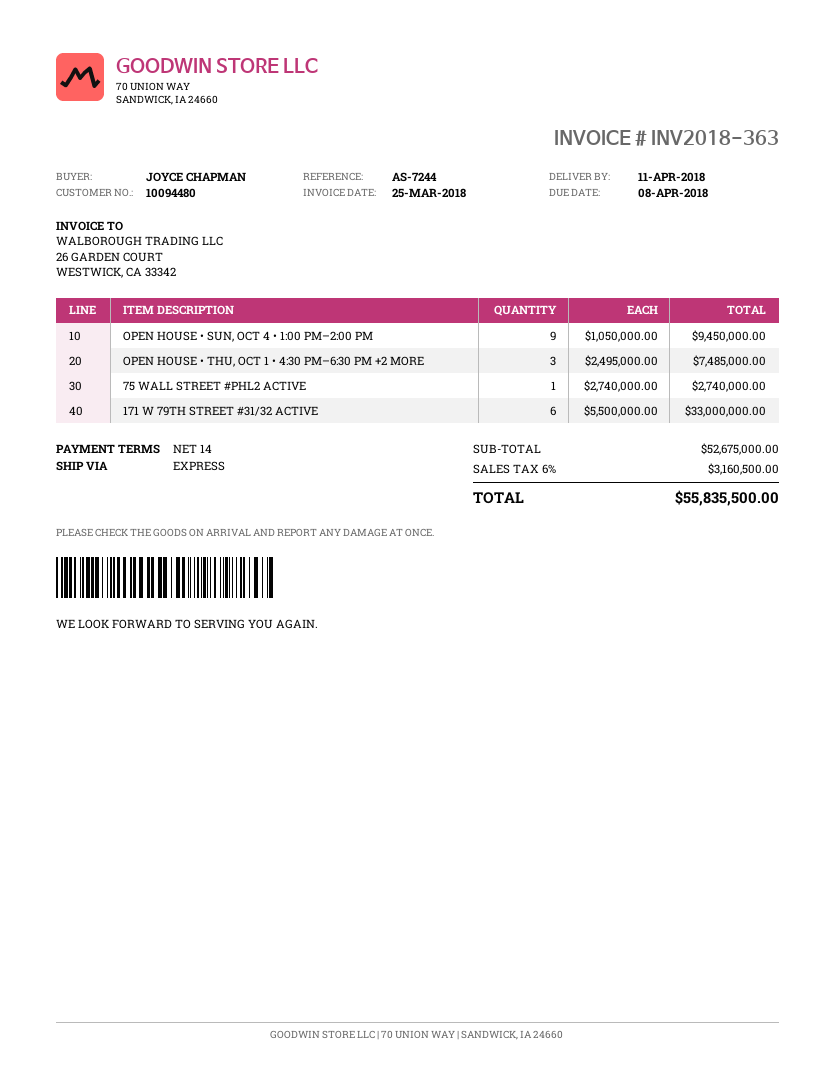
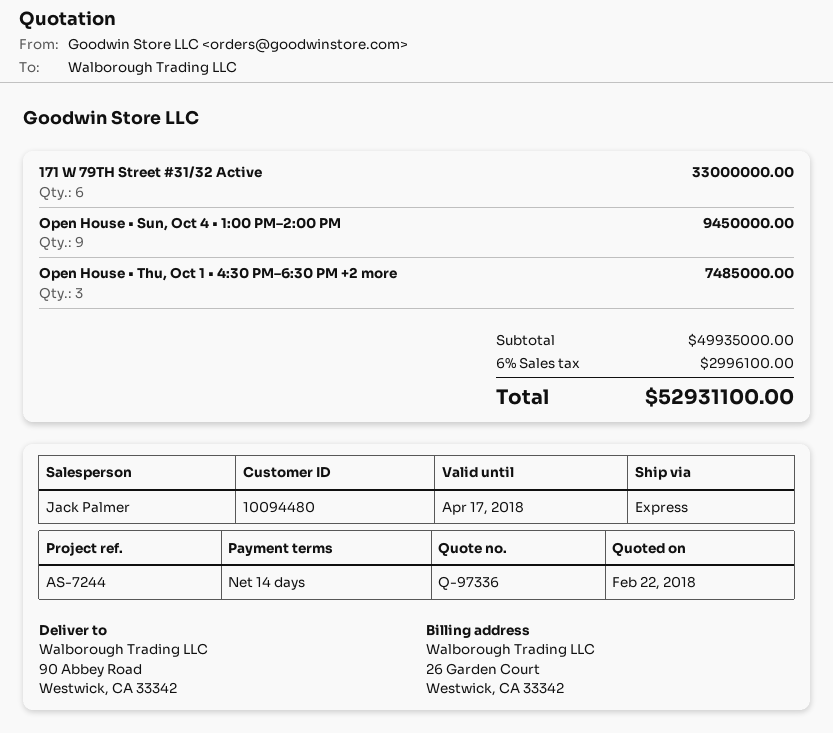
75 WALL STREET #PHL2 ACTIVE: 1 for 2740000.00 -> none
subtotal: 52675000.00 -> 49935000.00
tax: 6% = 3160500.00 -> 6% = 2996100.00
total: 55835500.00 -> 52931100.00

